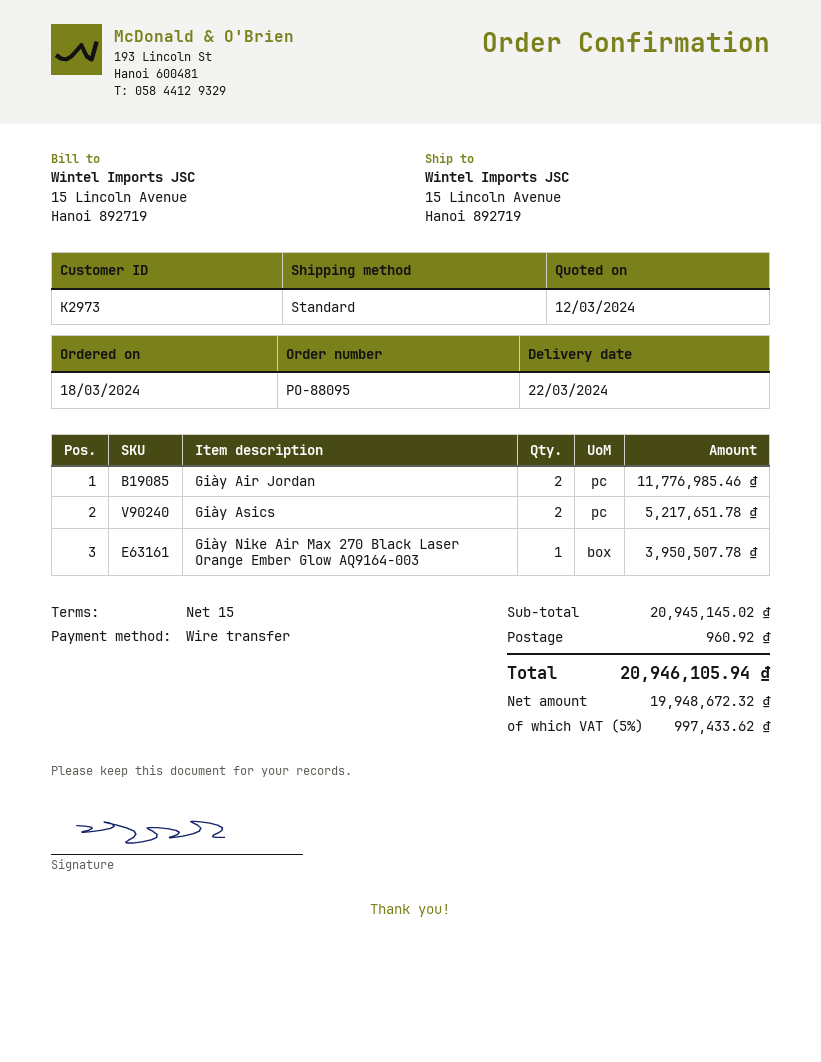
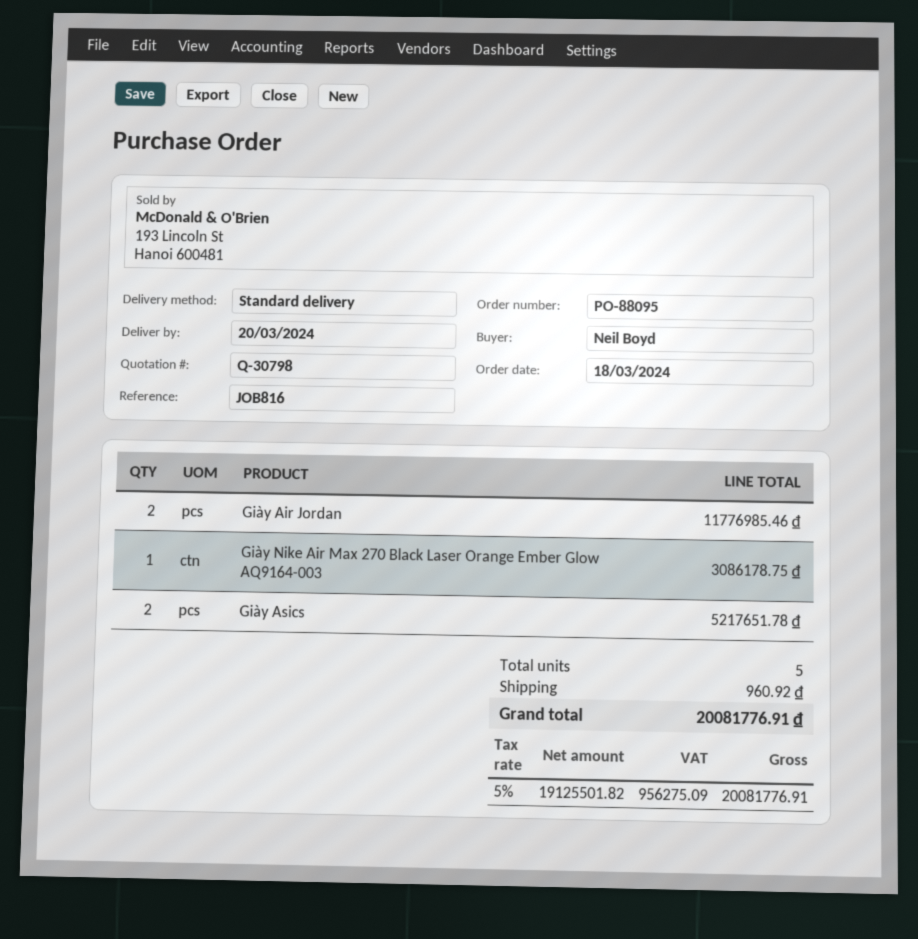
delivery date: 2024-03-22 -> 2024-03-20
Giày Nike Air Max 270 Black Laser Orange Ember Glow AQ9164-003: 1 for 3950507.78 -> 1 for 3086178.75
net: 19948672.32 -> 19125501.82
tax: 5% = 997433.62 -> 5% = 956275.09
total: 20946105.94 -> 20081776.91

